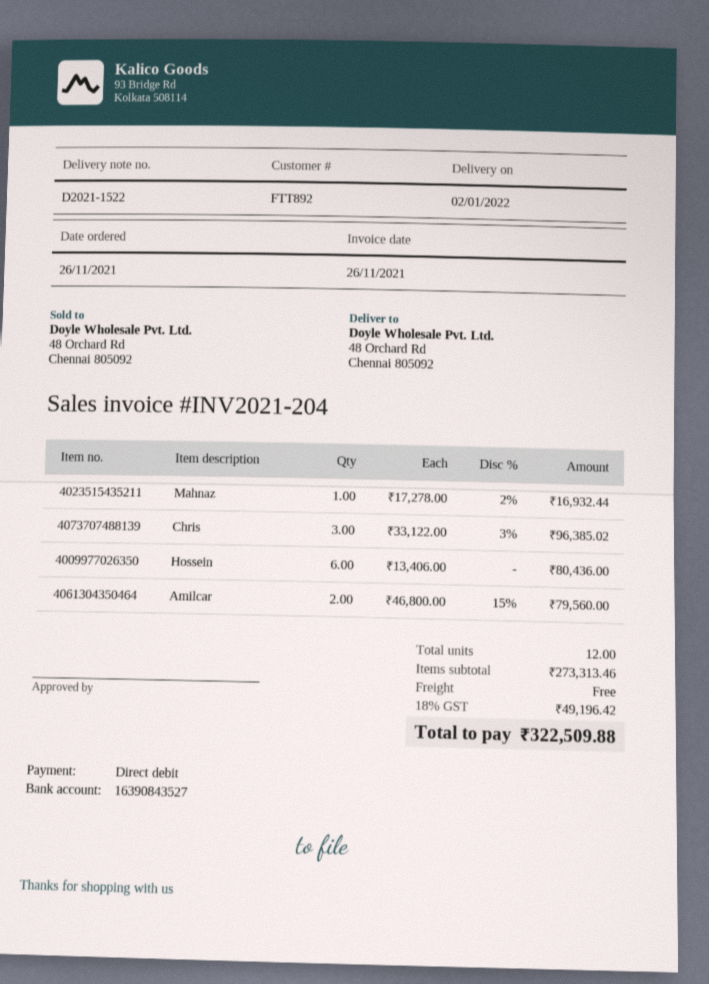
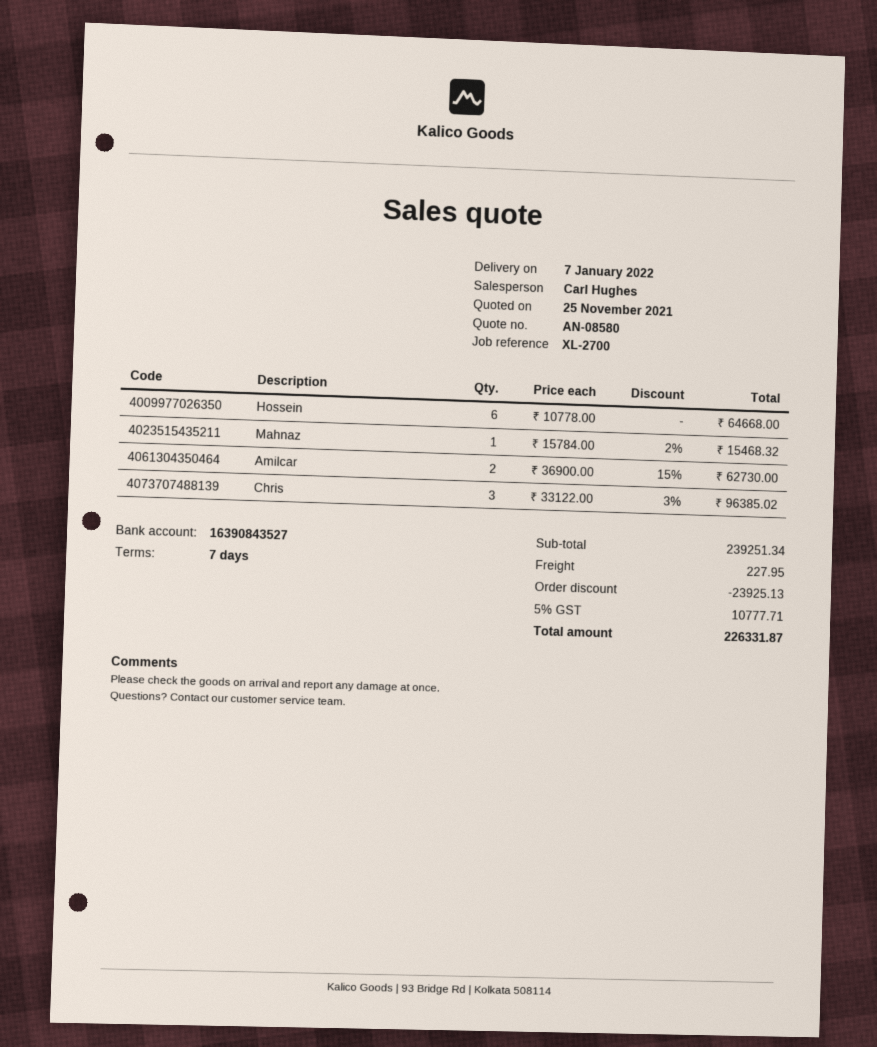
delivery date: 2022-01-02 -> 2022-01-07
Mahnaz: 1 x 17278.00 - 2% = 16932.44 -> 1 x 15784.00 - 2% = 15468.32
Hossein: 6 x 13406.00 = 80436.00 -> 6 x 10778.00 = 64668.00
Amilcar: 2 x 46800.00 - 15% = 79560.00 -> 2 x 36900.00 - 15% = 62730.00
subtotal: 273313.46 -> 239251.34
discount: none -> 23925.13
shipping: 0.00 -> 227.95
tax: 18% = 49196.42 -> 5% = 10777.71
total: 322509.88 -> 226331.87

